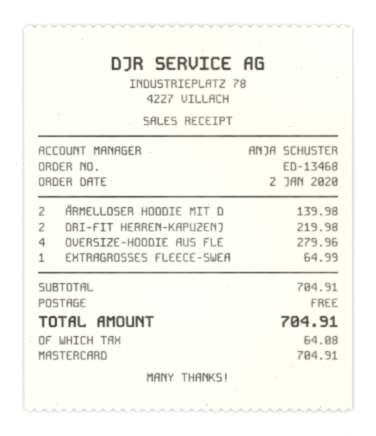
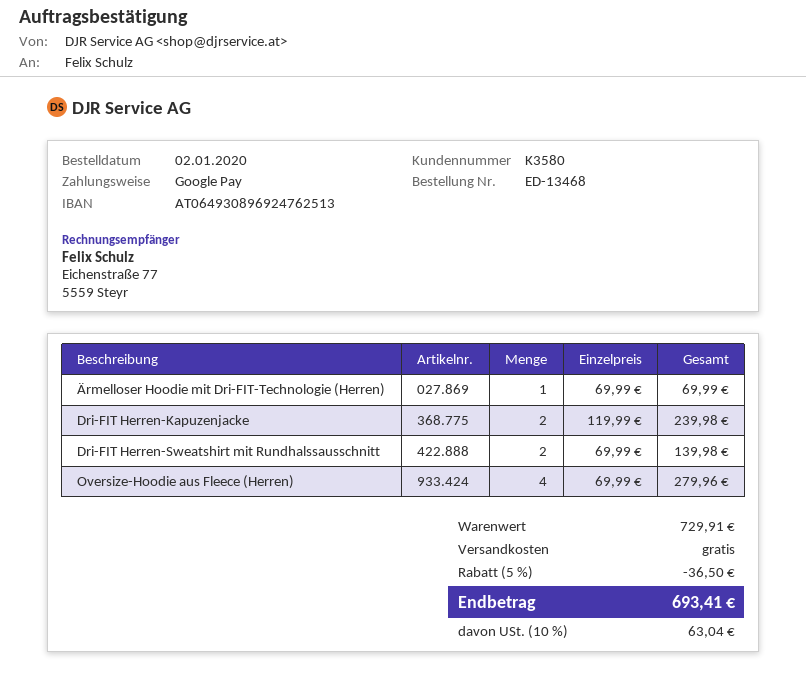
payment method: Mastercard -> Google Pay
ÄRMELLOSER HOODIE MIT D: 2 for 139.98 -> 1 for 69.99
DRI-FIT HERREN-KAPUZENJ: 2 for 219.98 -> 2 for 239.98
EXTRAGROSSES FLEECE-SWEA: 1 for 64.99 -> none
Dri-FIT Herren-Sweatshirt mit Rundhalssausschnitt: none -> 2 for 139.98
subtotal: 704.91 -> 729.91
discount: none -> 5% = 36.50
tax: 64.08 -> 63.04
total: 704.91 -> 693.41

